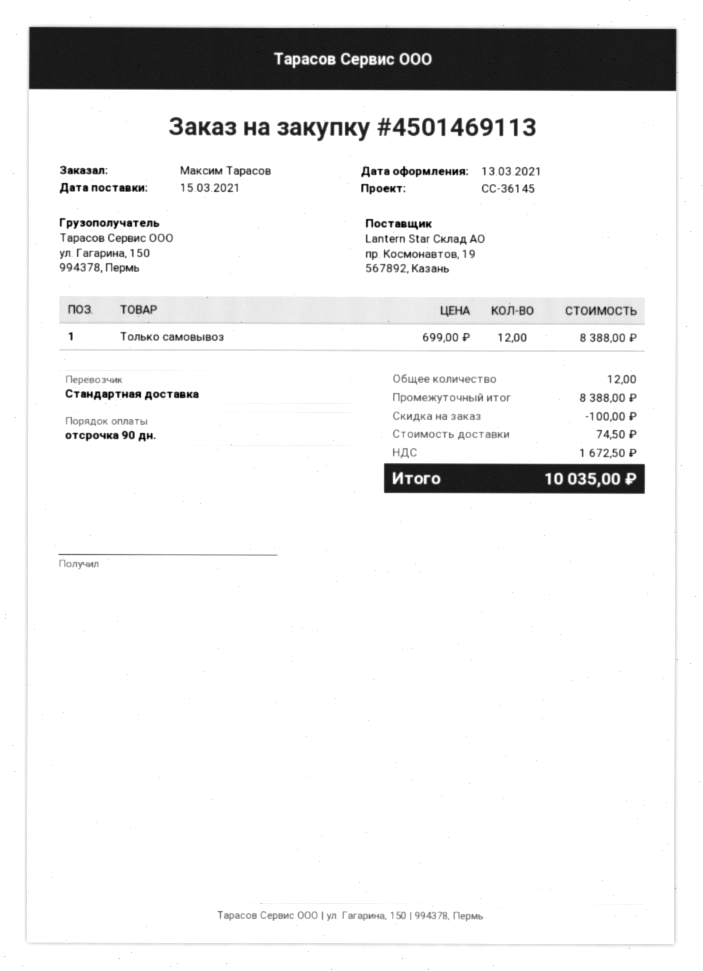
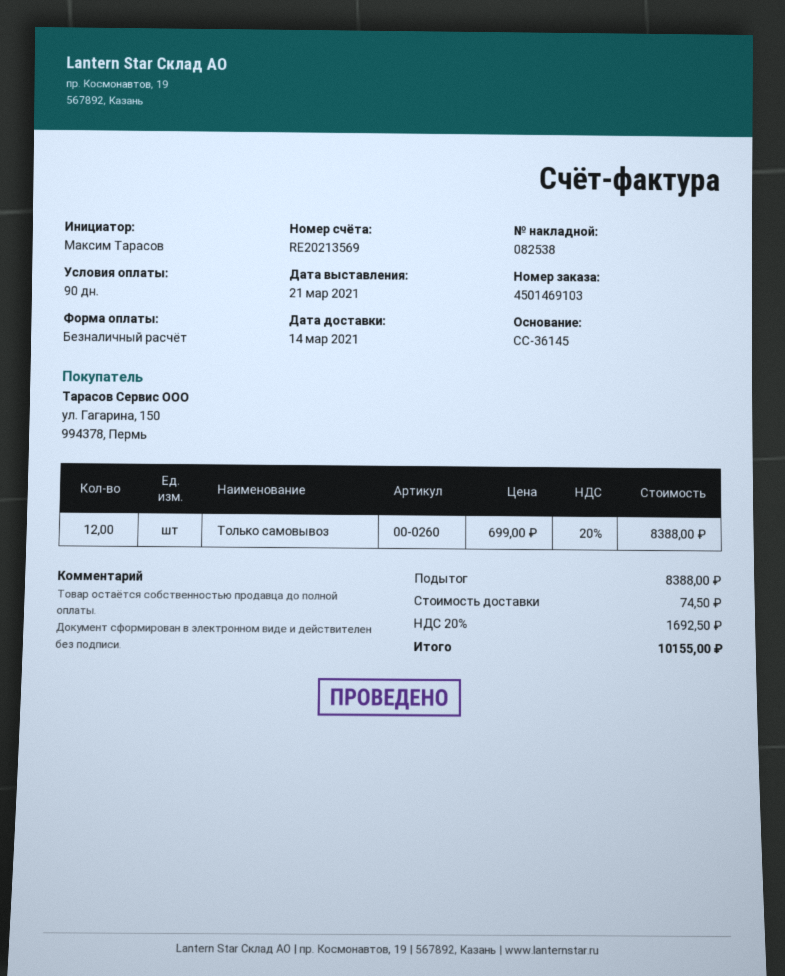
order number: 4501469113 -> 4501469103
delivery date: 2021-03-15 -> 2021-03-14
discount: 100.00 -> none
tax: 1672.50 -> 1692.50
total: 10035.00 -> 10155.00

